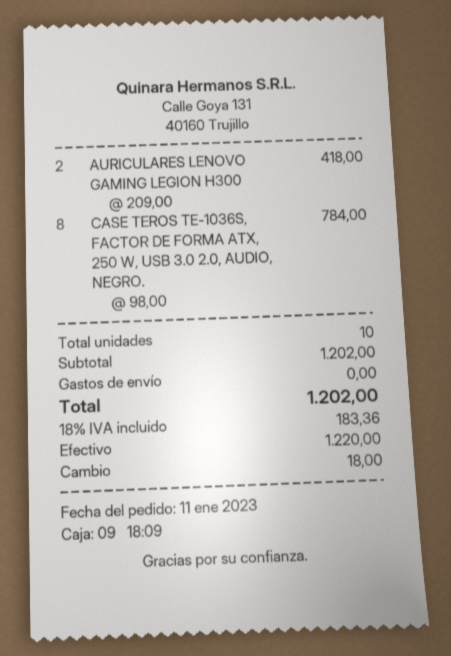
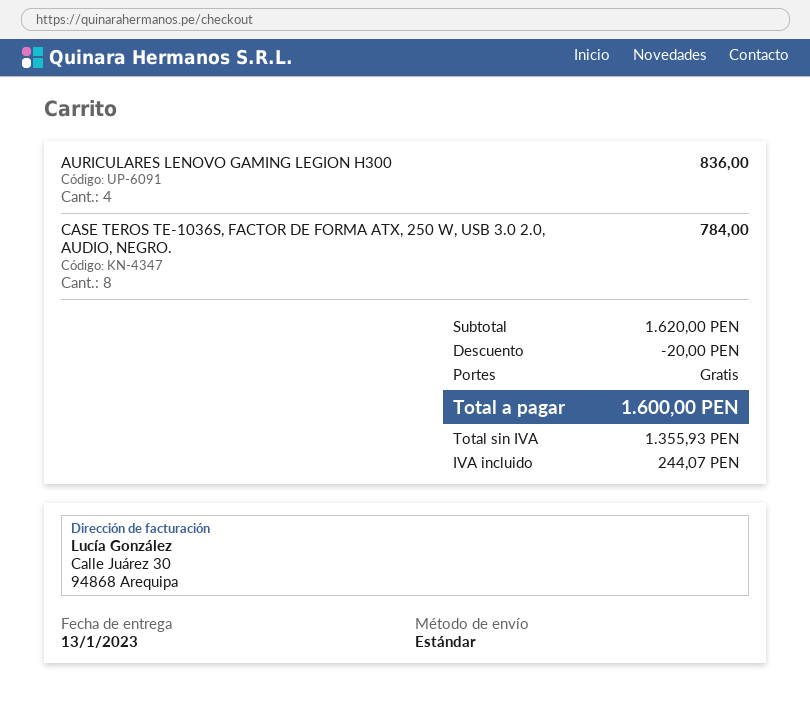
AURICULARES LENOVO GAMING LEGION H300: 2 for 418.00 -> 4 for 836.00
subtotal: 1202.00 -> 1620.00
discount: none -> 20.00
tax: 183.36 -> 244.07
total: 1202.00 -> 1600.00

